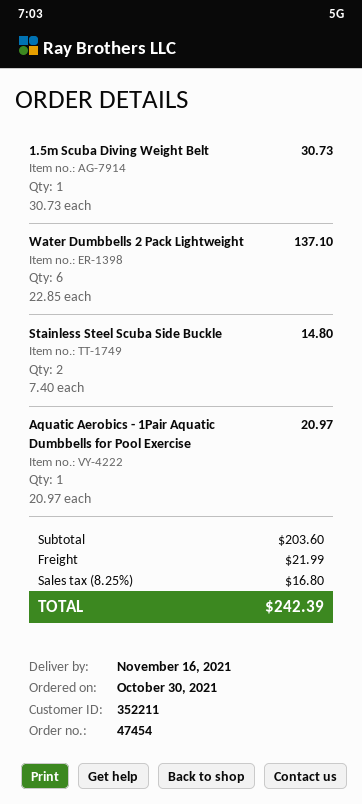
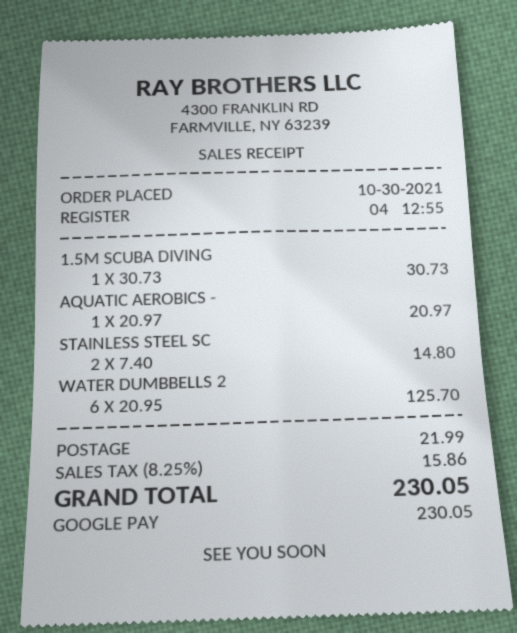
Water Dumbbells 2 Pack Lightweight: 6 x 22.85 = 137.10 -> 6 x 20.95 = 125.70
tax: 8.25% = 16.80 -> 8.25% = 15.86
total: 242.39 -> 230.05

